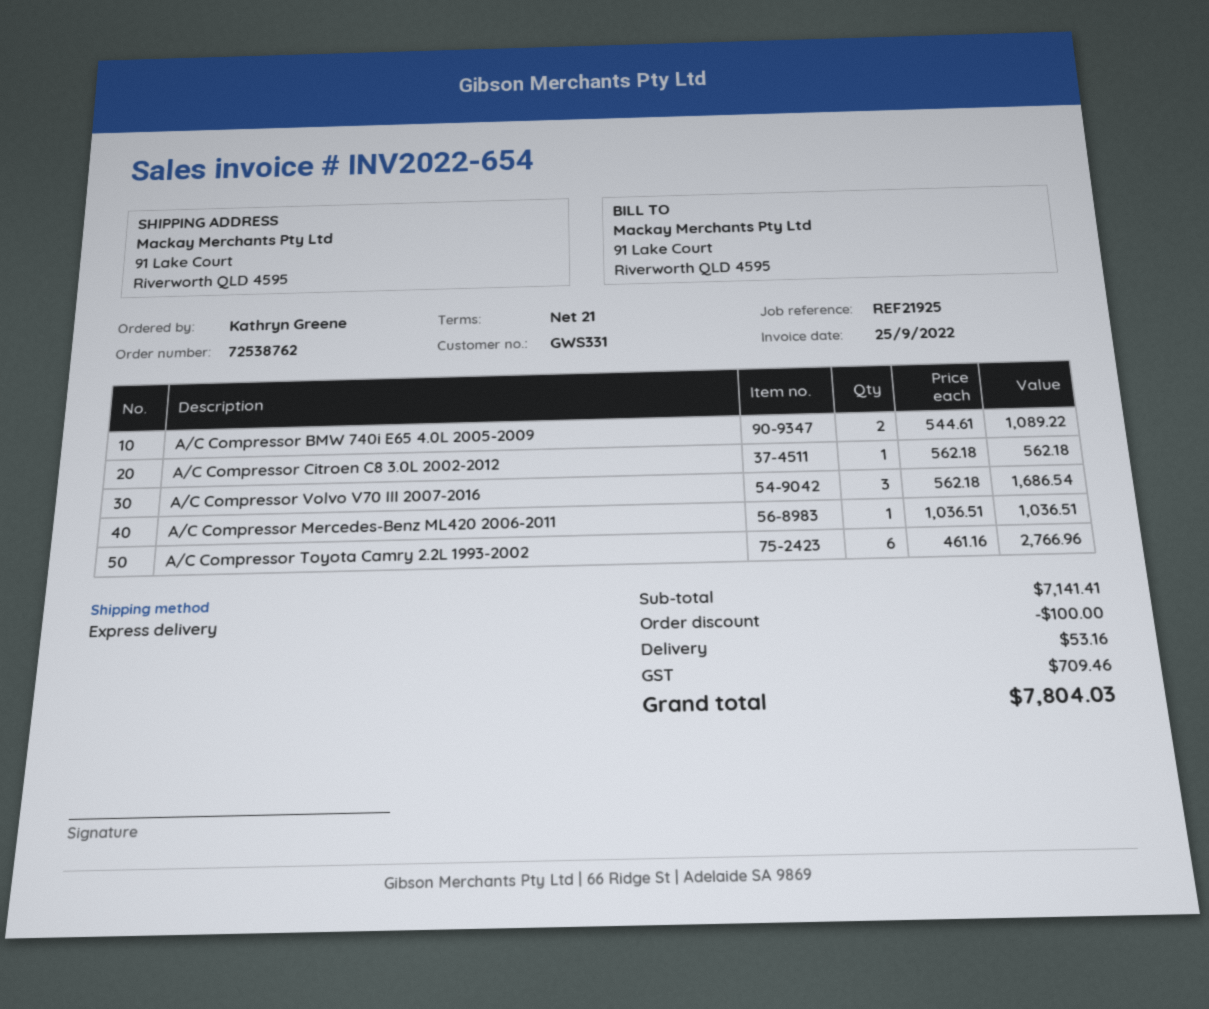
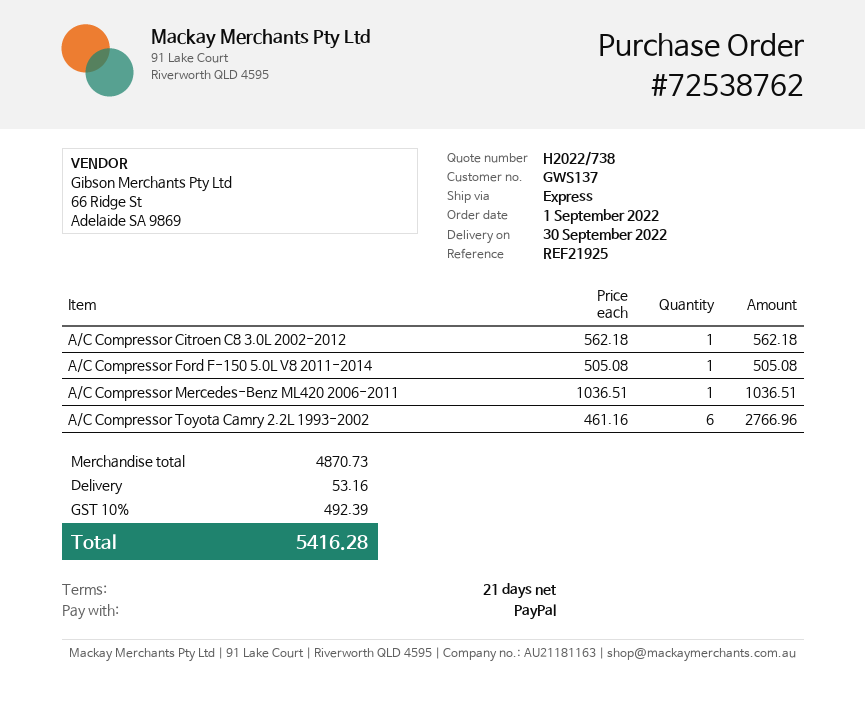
customer number: GWS331 -> GWS137
A/C Compressor BMW 740i E65 4.0L 2005-2009: 2 x 544.61 = 1089.22 -> none
A/C Compressor Volvo V70 III 2007-2016: 3 x 562.18 = 1686.54 -> none
A/C Compressor Ford F-150 5.0L V8 2011-2014: none -> 1 x 505.08 = 505.08
subtotal: 7141.41 -> 4870.73
discount: 100.00 -> none
tax: 709.46 -> 492.39
total: 7804.03 -> 5416.28

